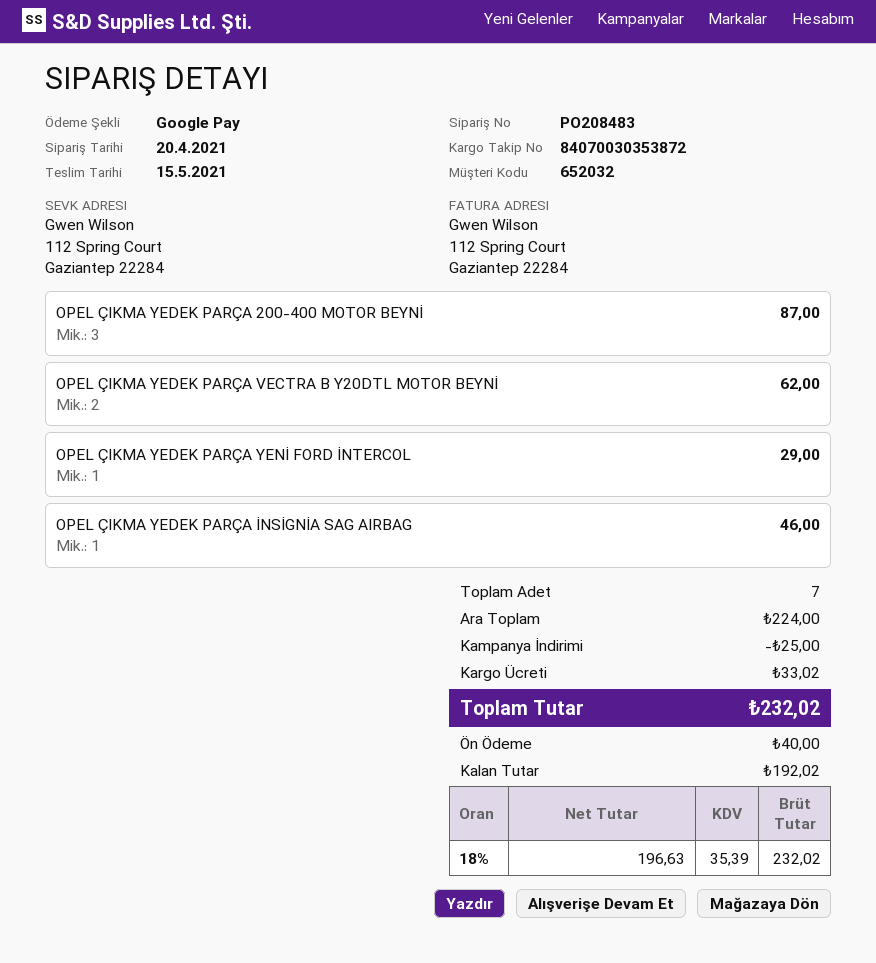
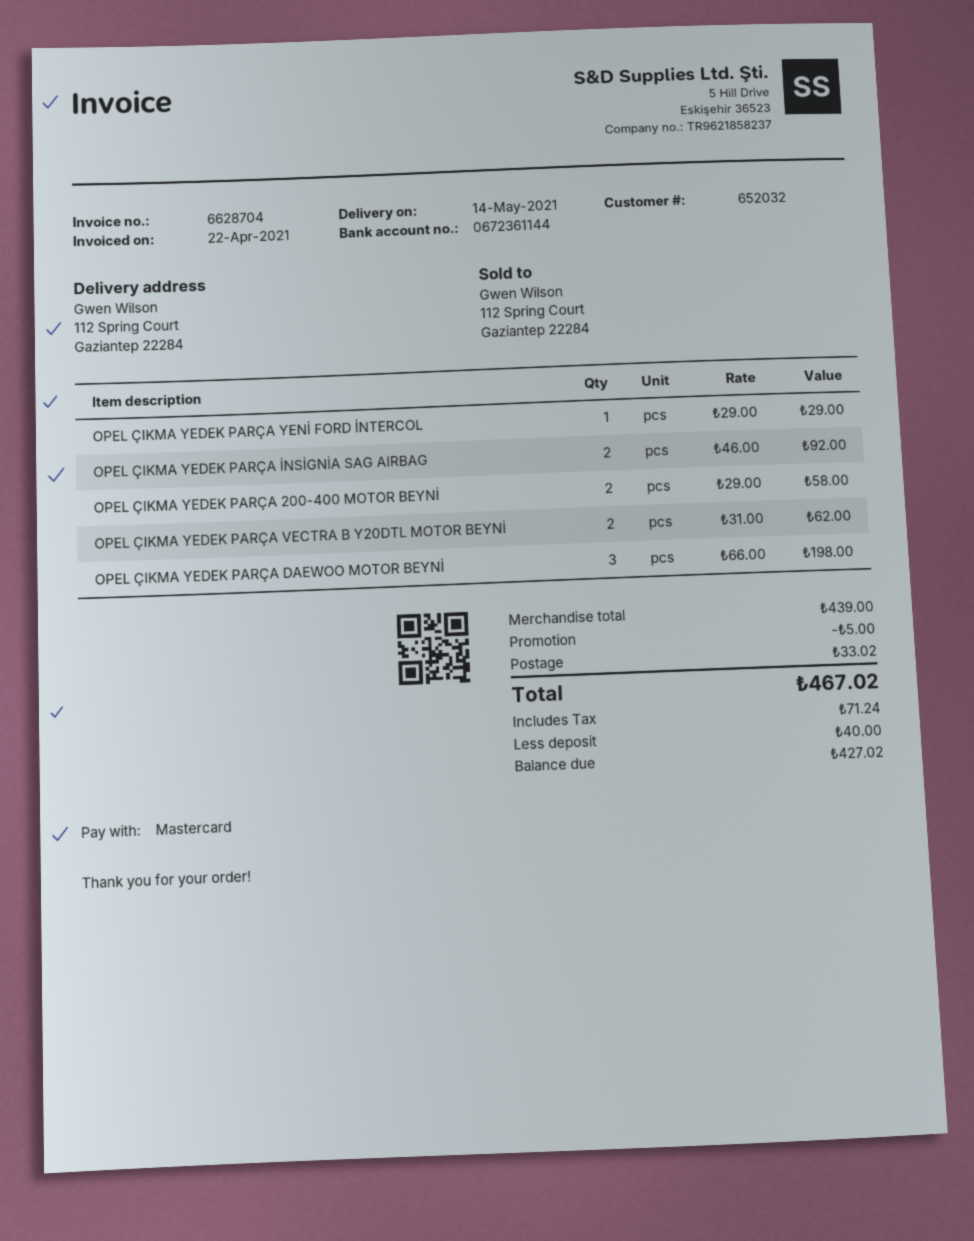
delivery date: 2021-05-15 -> 2021-05-14
payment method: Google Pay -> Mastercard
OPEL ÇIKMA YEDEK PARÇA 200-400 MOTOR BEYNİ: 3 for 87.00 -> 2 for 58.00
OPEL ÇIKMA YEDEK PARÇA İNSİGNİA SAG AIRBAG: 1 for 46.00 -> 2 for 92.00
OPEL ÇIKMA YEDEK PARÇA DAEWOO MOTOR BEYNİ: none -> 3 for 198.00
subtotal: 224.00 -> 439.00
discount: 25.00 -> 5.00
tax: 35.39 -> 71.24
total: 232.02 -> 467.02
balance: 192.02 -> 427.02

